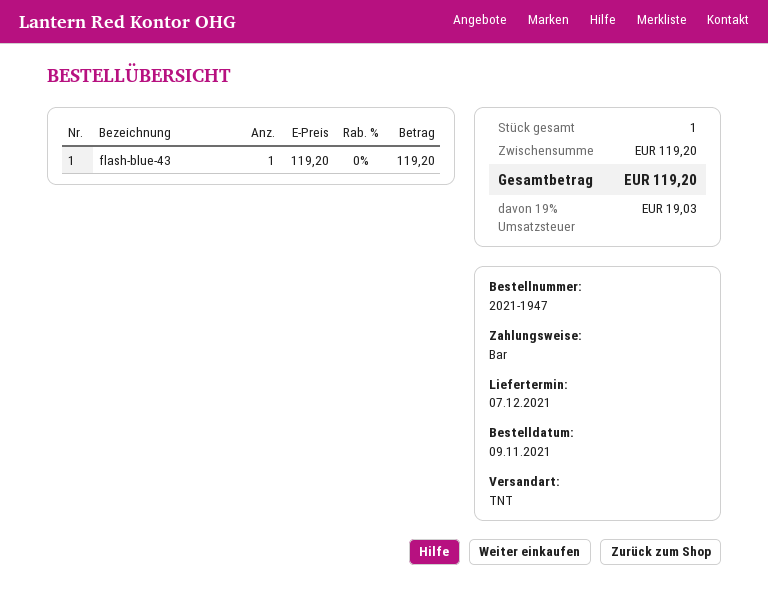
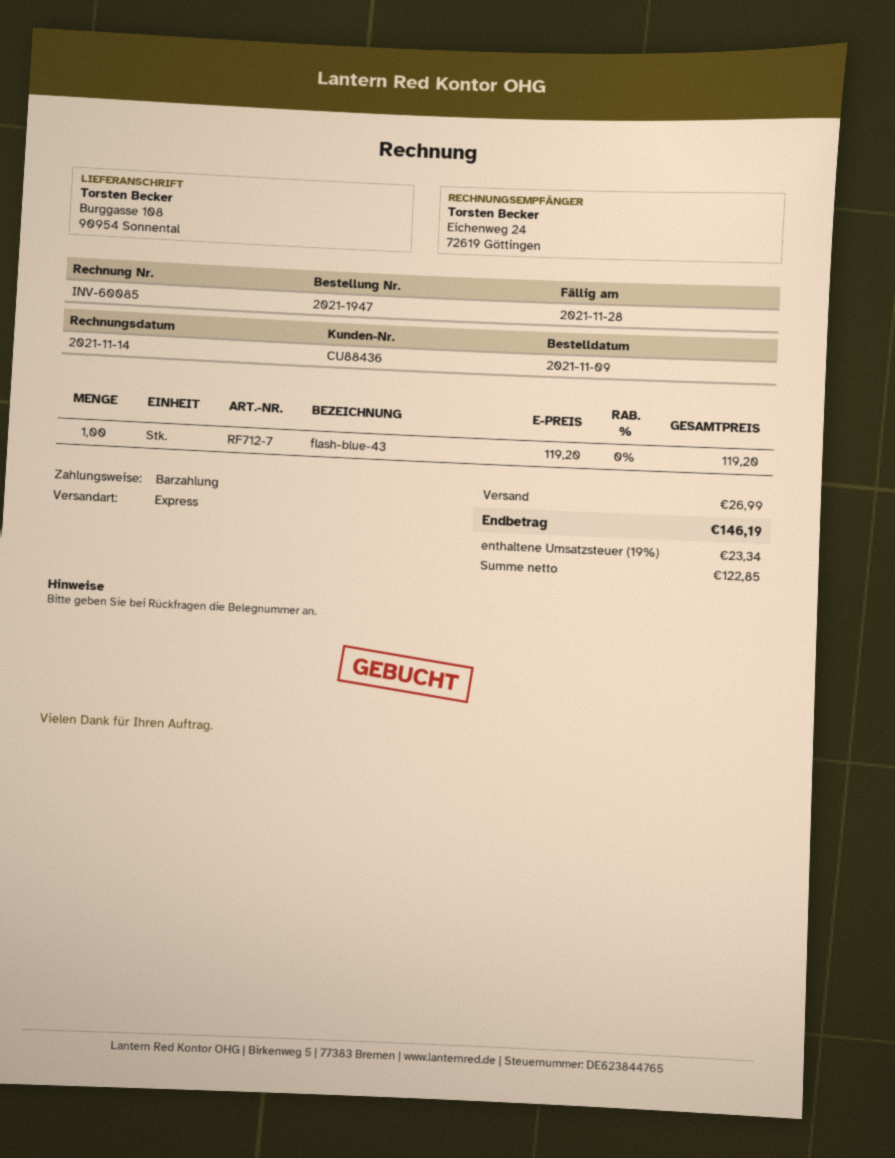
shipping method: TNT -> express
shipping: none -> 26.99
tax: 19% = 19.03 -> 19% = 23.34
total: 119.20 -> 146.19

